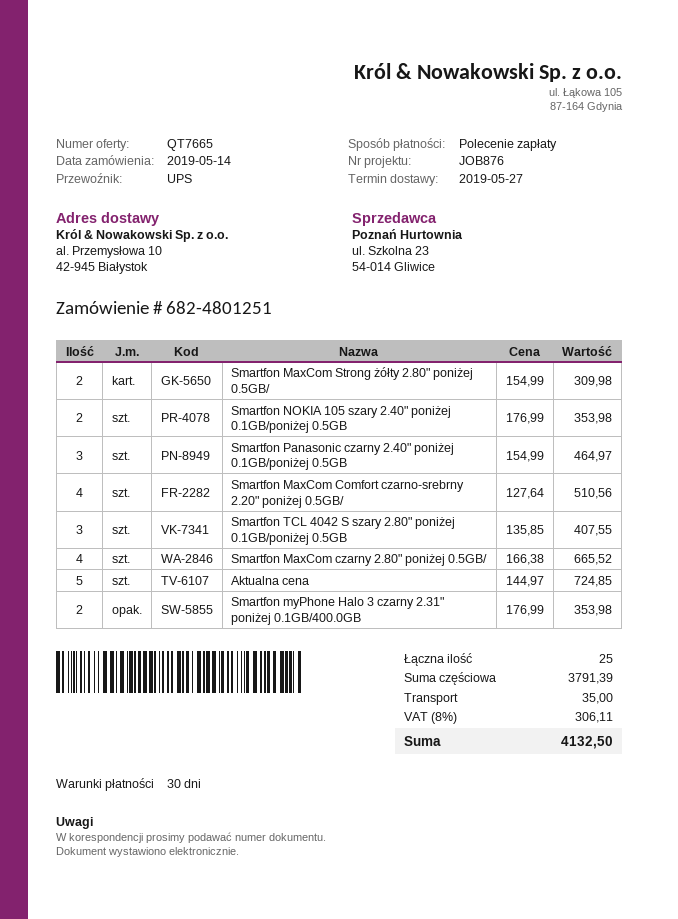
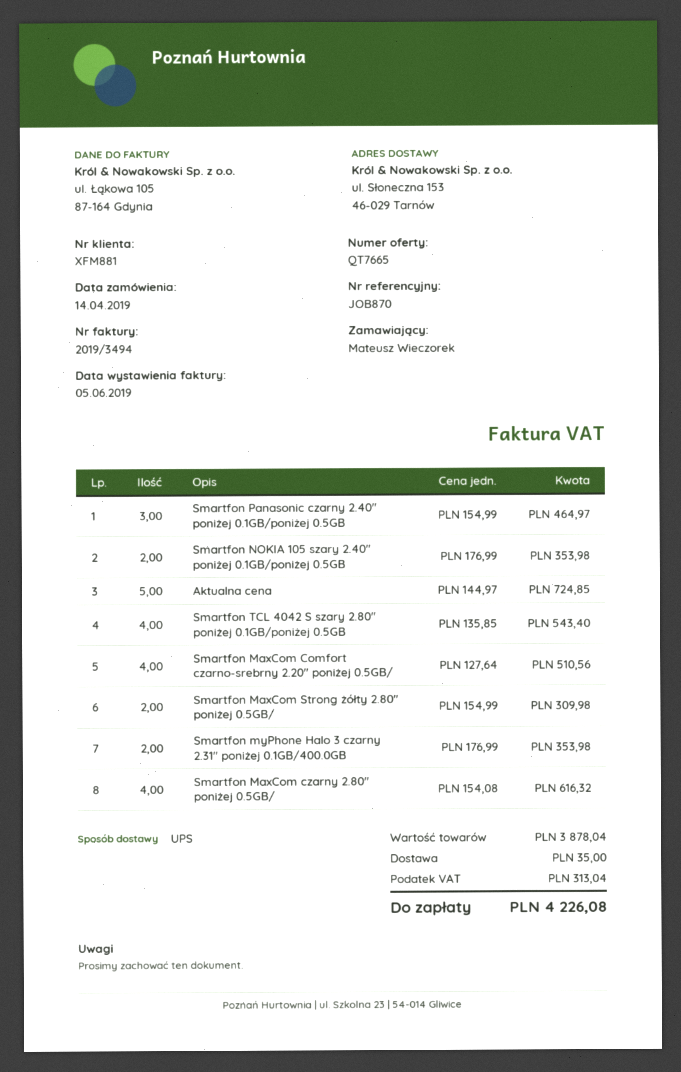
order date: 2019-05-14 -> 2019-04-14
reference: JOB876 -> JOB870
ship to: al. Przemysłowa 10, 42-945 Białystok -> ul. Słoneczna 153, 46-029 Tarnów
Smartfon TCL 4042 S szary 2.80" poniżej 0.1GB/poniżej 0.5GB: 3 x 135.85 = 407.55 -> 4 x 135.85 = 543.40
Smartfon MaxCom czarny 2.80" poniżej 0.5GB/: 4 x 166.38 = 665.52 -> 4 x 154.08 = 616.32
subtotal: 3791.39 -> 3878.04
tax: 306.11 -> 313.04
total: 4132.50 -> 4226.08

